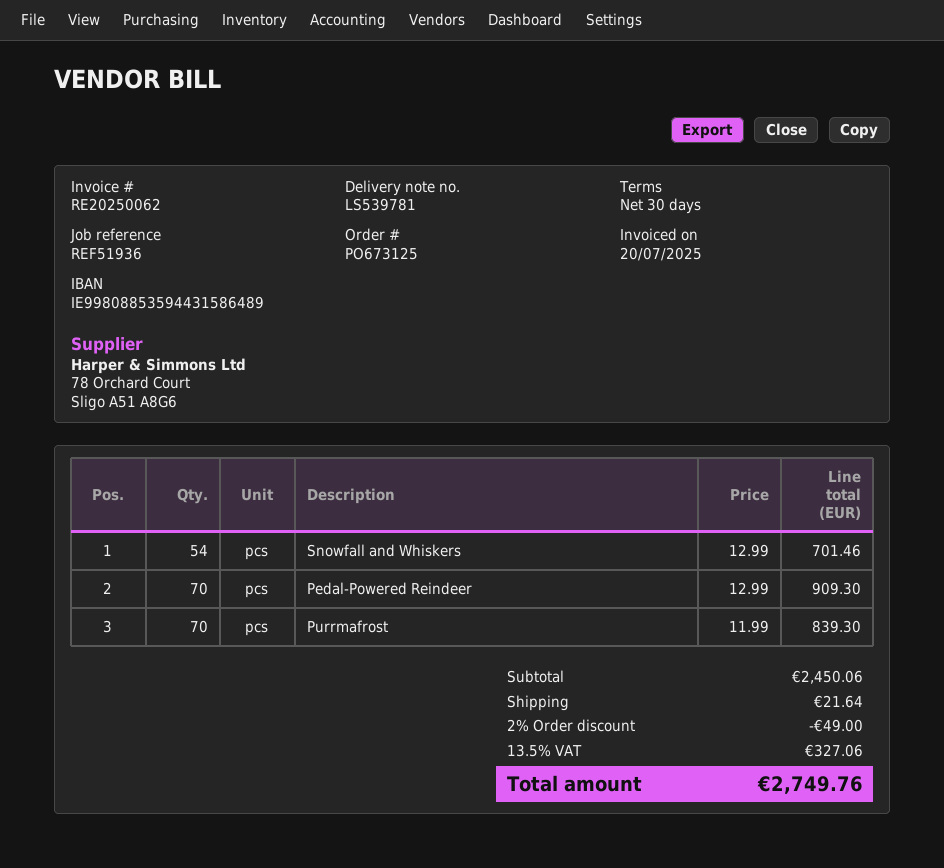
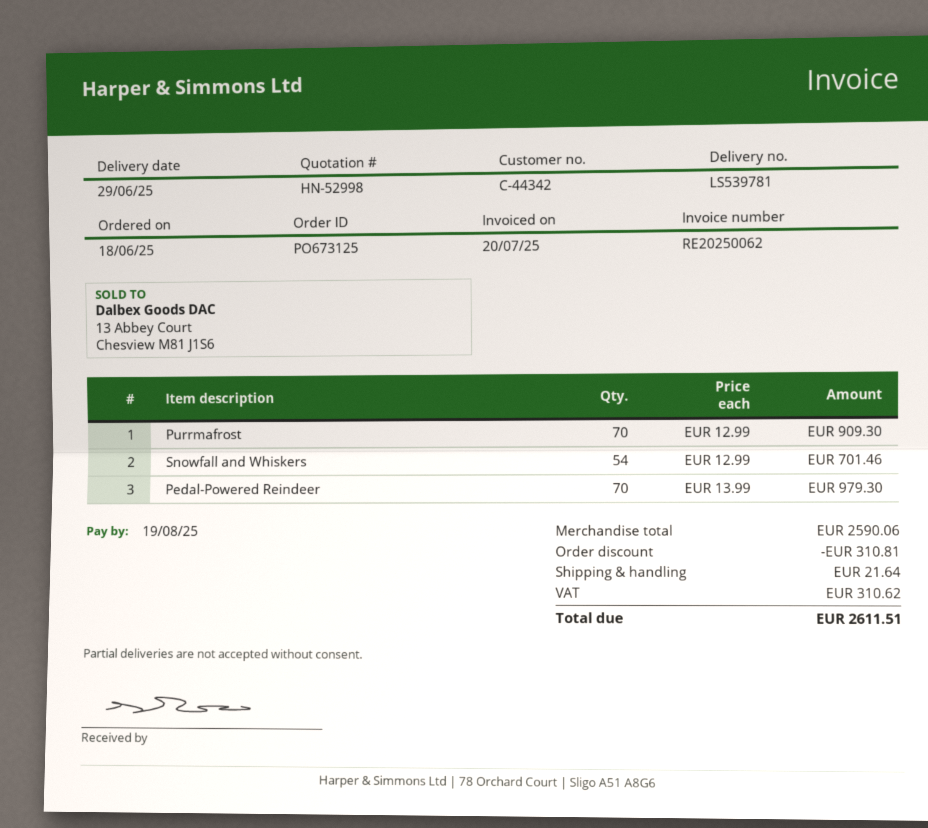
Pedal-Powered Reindeer: 70 x 12.99 = 909.30 -> 70 x 13.99 = 979.30
Purrmafrost: 70 x 11.99 = 839.30 -> 70 x 12.99 = 909.30
subtotal: 2450.06 -> 2590.06
discount: 49.00 -> 310.81
tax: 327.06 -> 310.62
total: 2749.76 -> 2611.51

